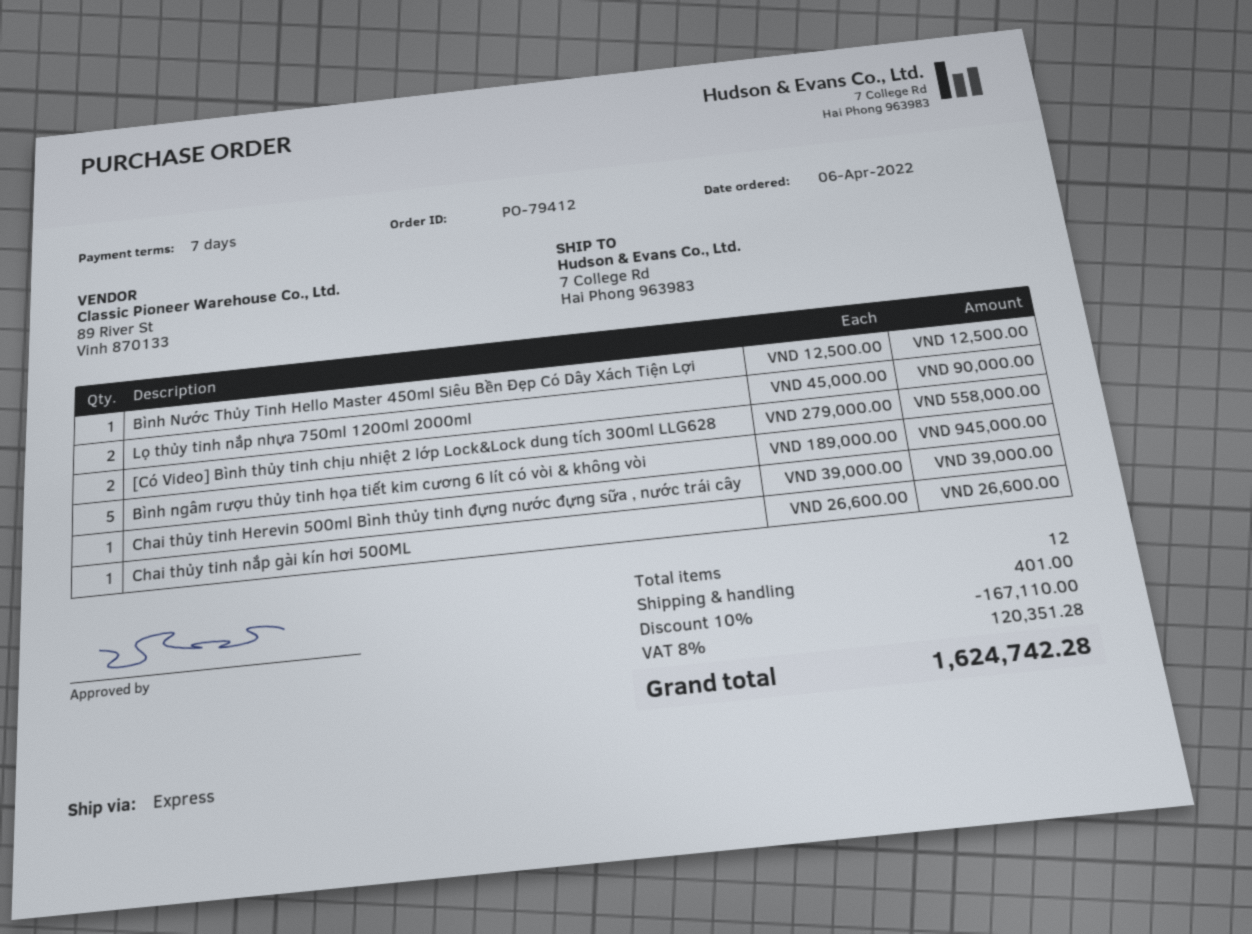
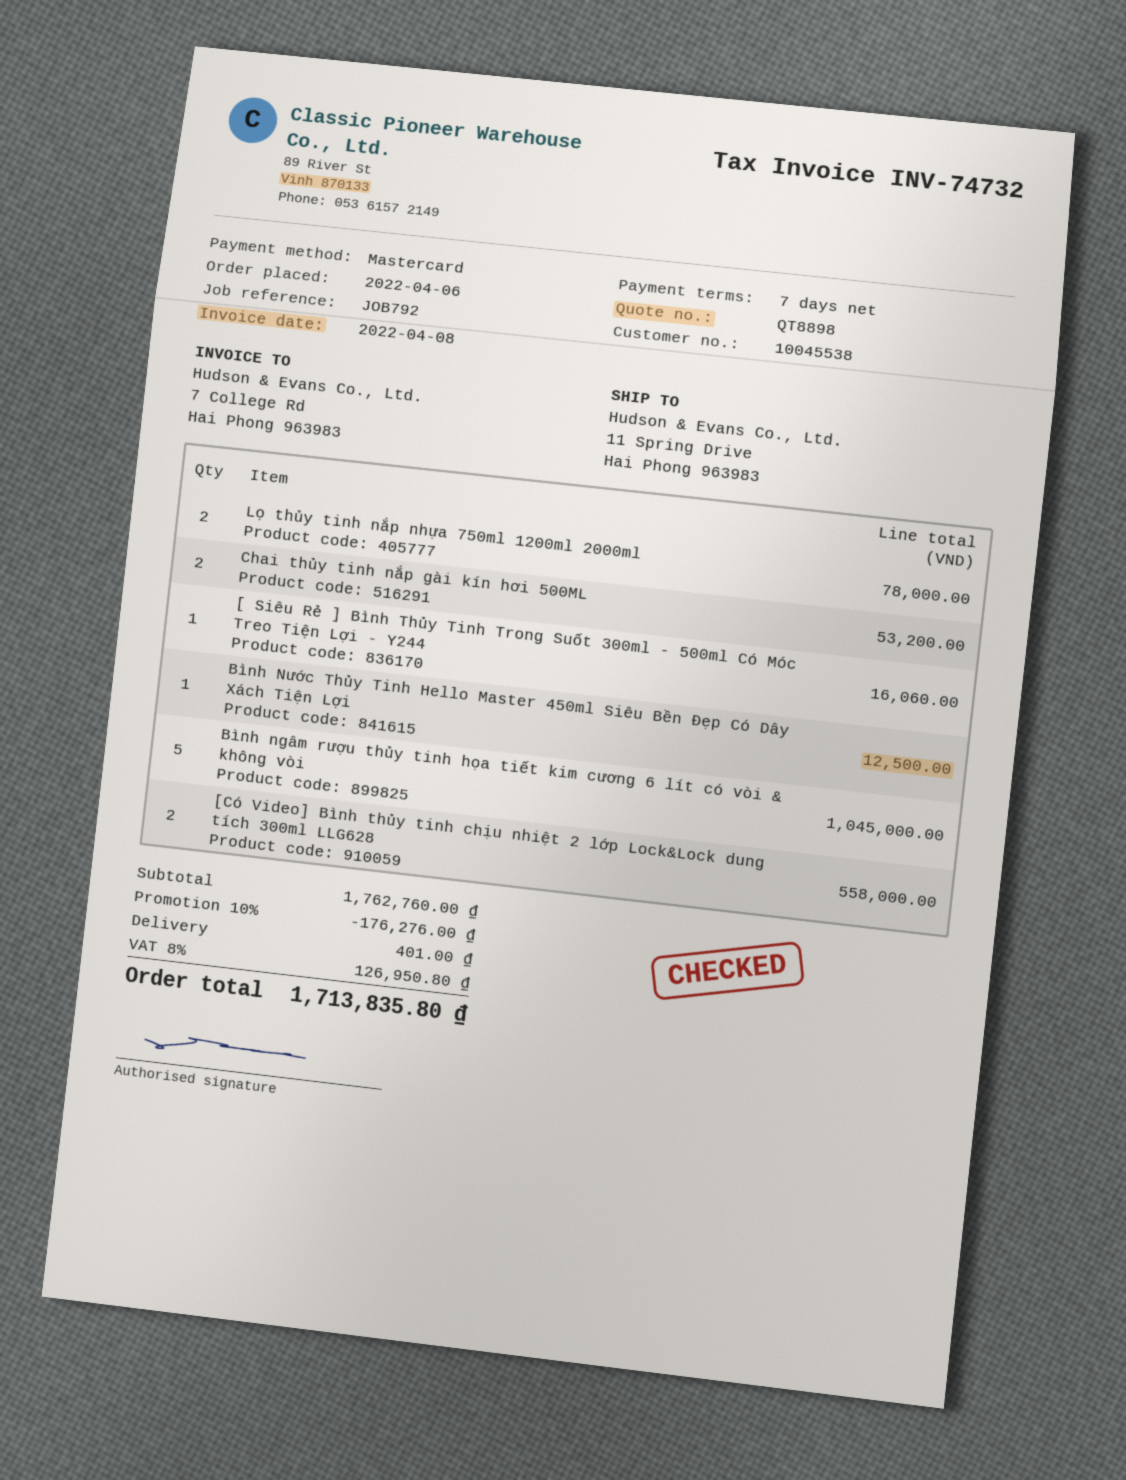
ship to: 7 College Rd, Hai Phong 963983 -> 11 Spring Drive, Hai Phong 963983
Lọ thủy tinh nắp nhựa 750ml 1200ml 2000ml: 2 for 90000.00 -> 2 for 78000.00
Bình ngâm rượu thủy tinh họa tiết kim cương 6 lít có vòi & không vòi: 5 for 945000.00 -> 5 for 1045000.00
Chai thủy tinh Herevin 500ml Bình thủy tinh đựng nước đựng sữa , nước trái cây: 1 for 39000.00 -> none
Chai thủy tinh nắp gài kín hơi 500ML: 1 for 26600.00 -> 2 for 53200.00
[ Siêu Rẻ ] Bình Thủy Tinh Trong Suốt 300ml - 500ml Có Móc Treo Tiện Lợi - Y244: none -> 1 for 16060.00
discount: 10% = 167110.00 -> 10% = 176276.00
tax: 8% = 120351.28 -> 8% = 126950.80
total: 1624742.28 -> 1713835.80

